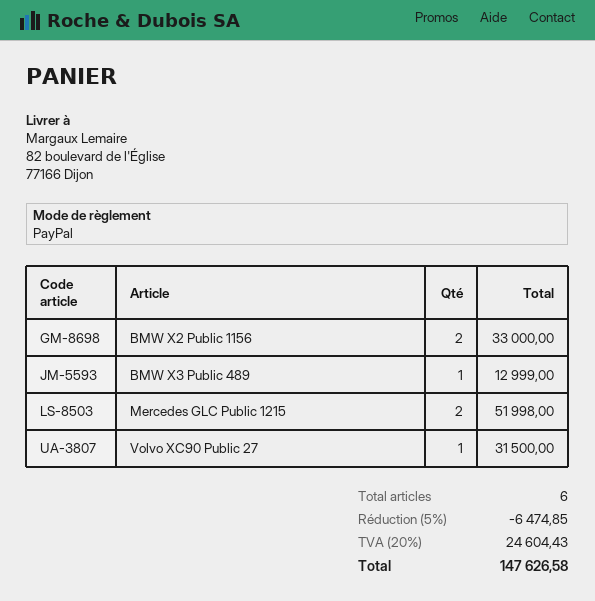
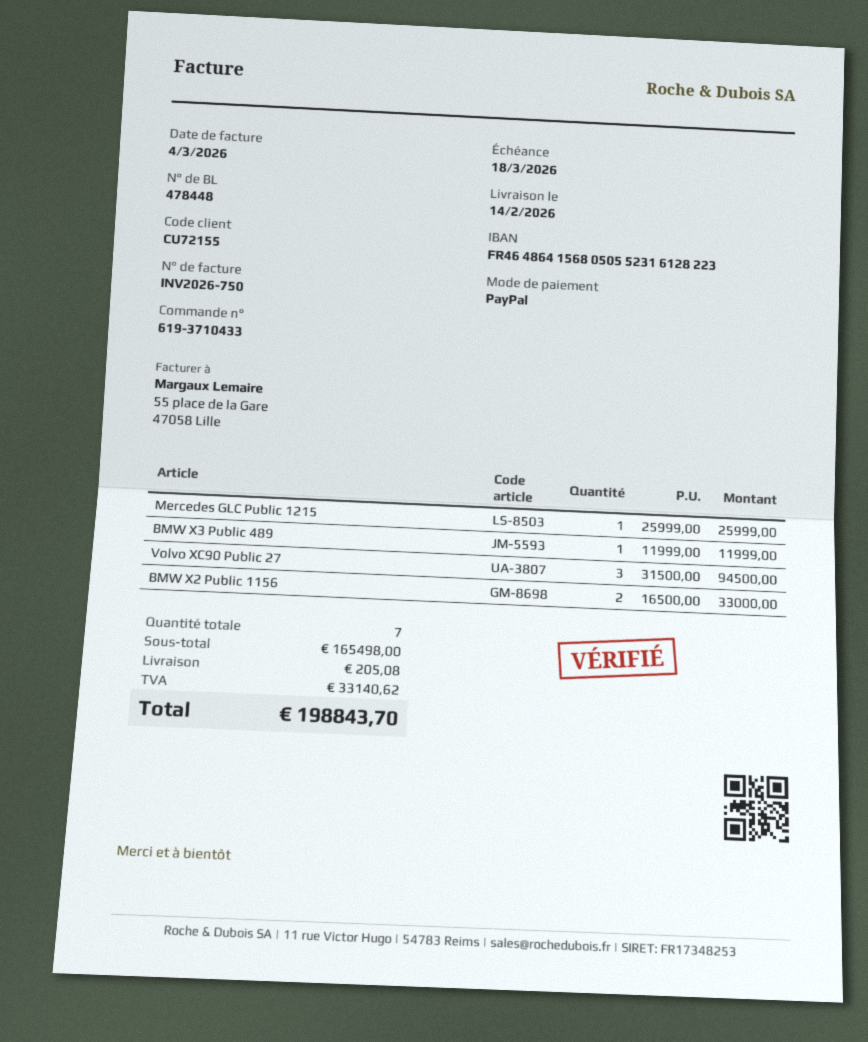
BMW X3 Public 489: 1 for 12999.00 -> 1 for 11999.00
Mercedes GLC Public 1215: 2 for 51998.00 -> 1 for 25999.00
Volvo XC90 Public 27: 1 for 31500.00 -> 3 for 94500.00
total quantity: 6 -> 7
discount: 5% = 6474.85 -> none
shipping: none -> 205.08
tax: 24604.43 -> 33140.62
total: 147626.58 -> 198843.70

